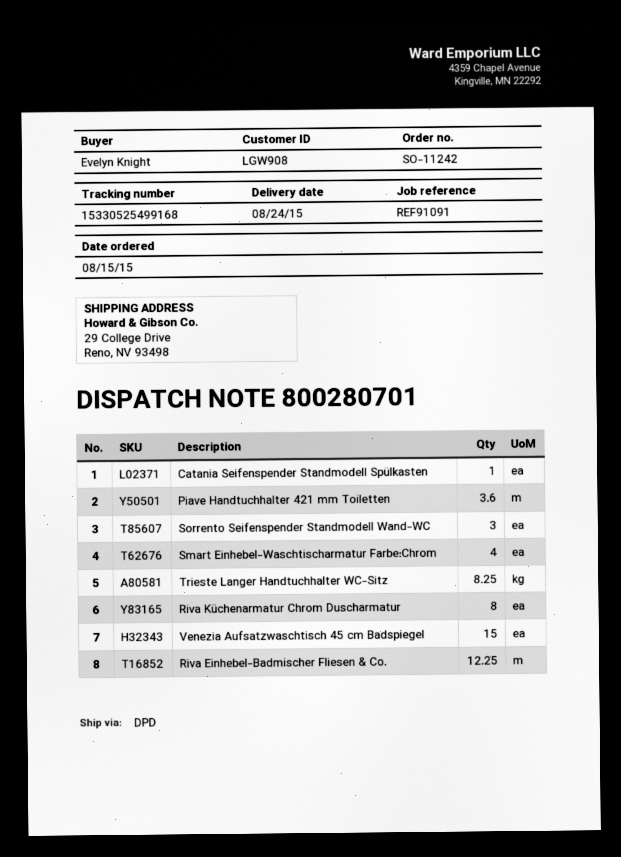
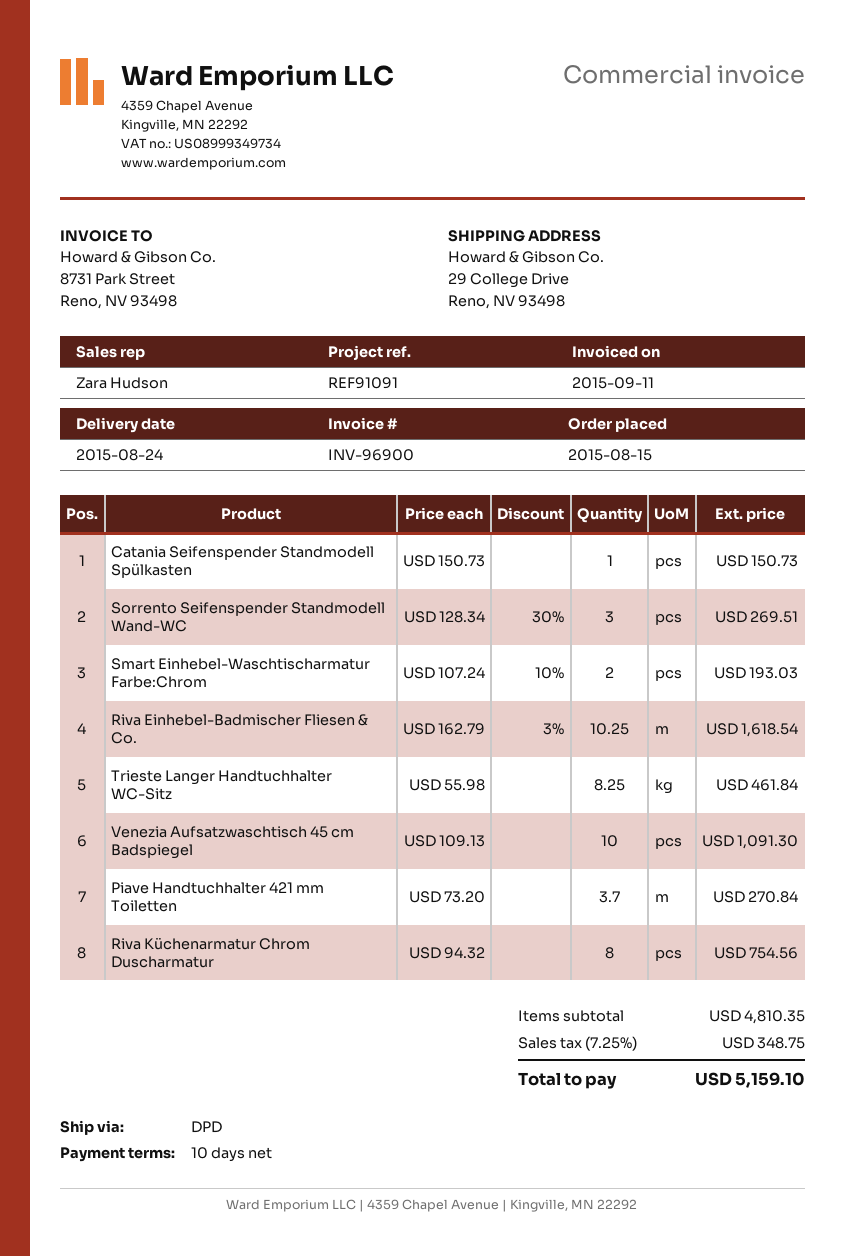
Piave Handtuchhalter 421 mm Toiletten: 3.6 -> 3.7
Smart Einhebel-Waschtischarmatur Farbe:Chrom: 4 -> 2
Venezia Aufsatzwaschtisch 45 cm Badspiegel: 15 -> 10
Riva Einhebel-Badmischer Fliesen & Co.: 12.25 -> 10.25

